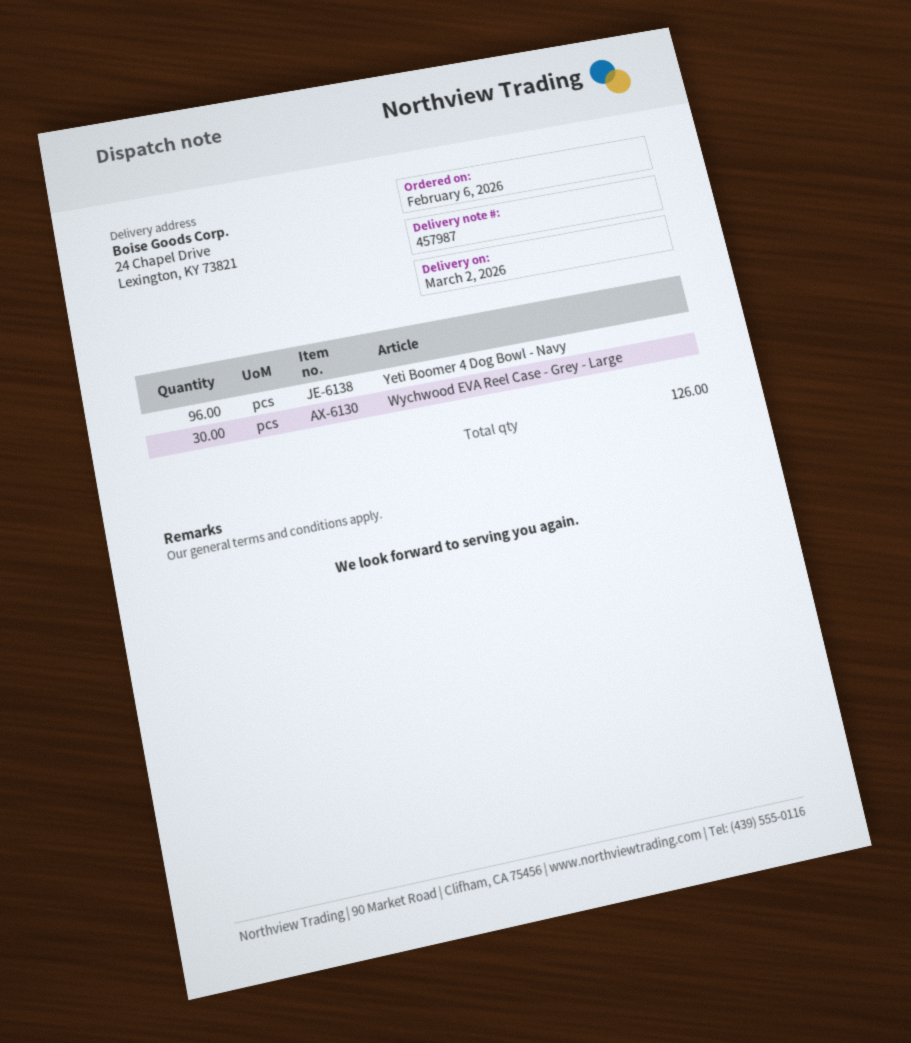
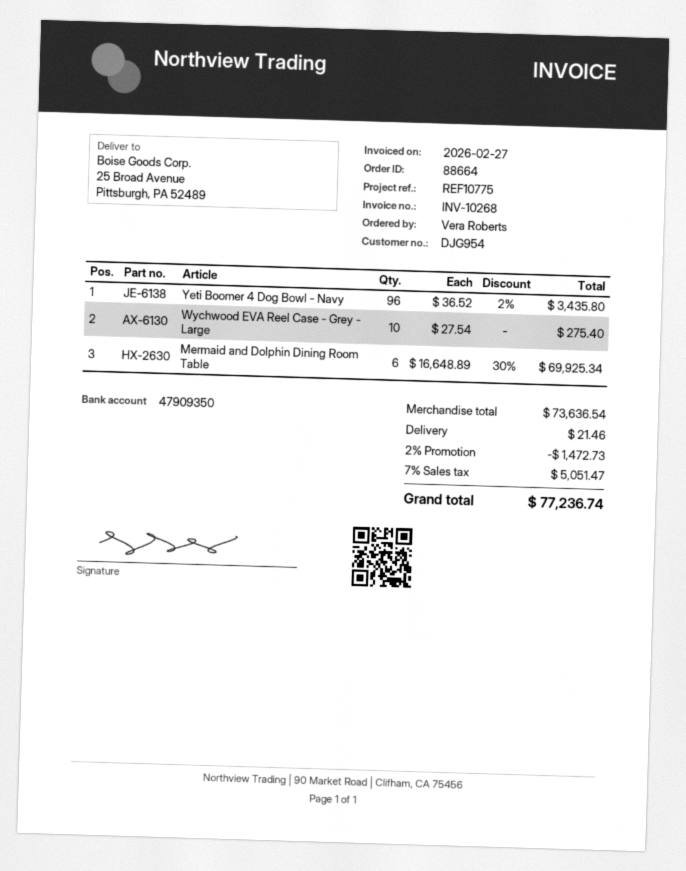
ship to: 24 Chapel Drive, Lexington, KY 73821 -> 25 Broad Avenue, Pittsburgh, PA 52489
Wychwood EVA Reel Case - Grey - Large: 30 -> 10
Mermaid and Dolphin Dining Room Table: none -> 6

